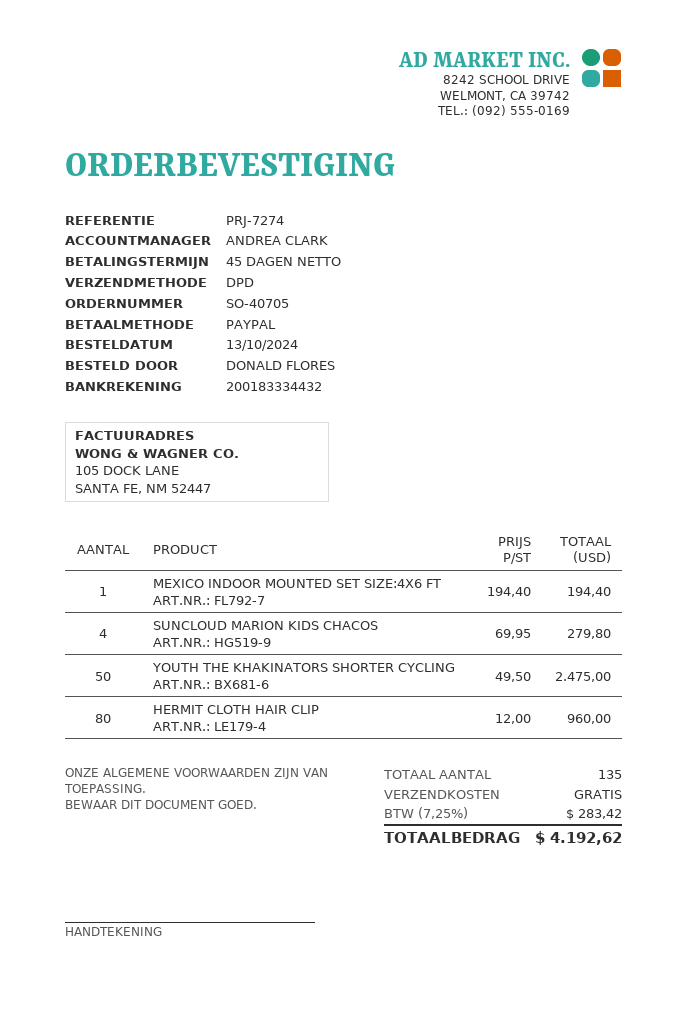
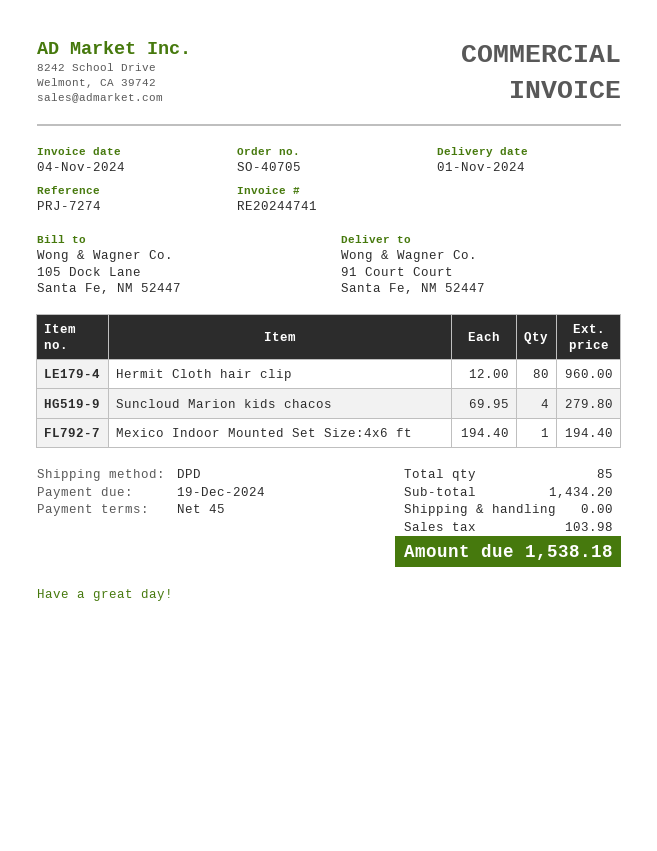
YOUTH THE KHAKINATORS SHORTER CYCLING: 50 x 49.50 = 2475.00 -> none
total quantity: 135 -> 85
tax: 283.42 -> 103.98
total: 4192.62 -> 1538.18

